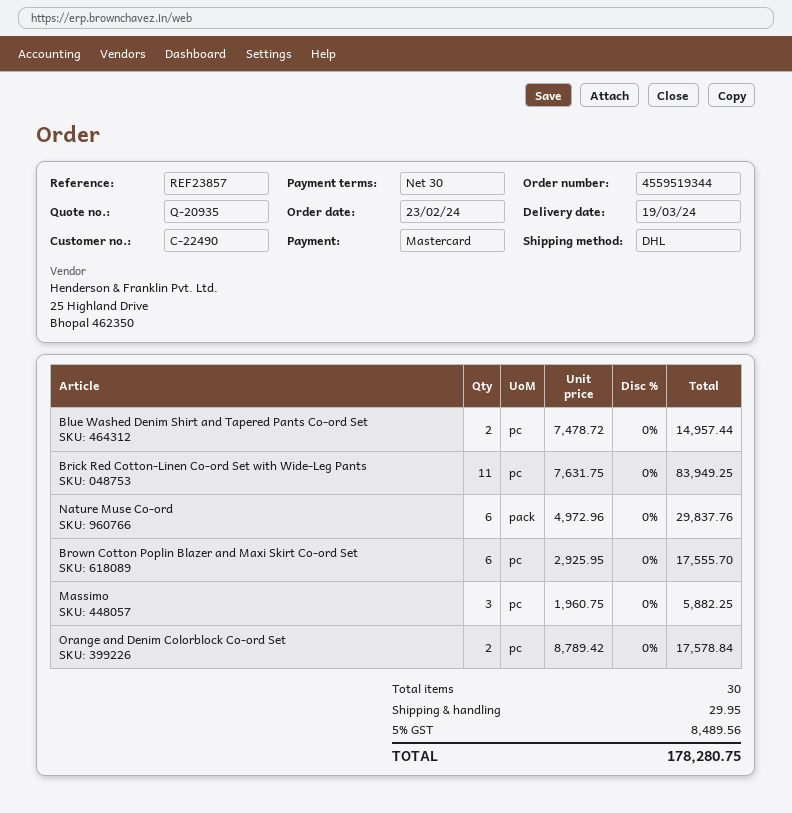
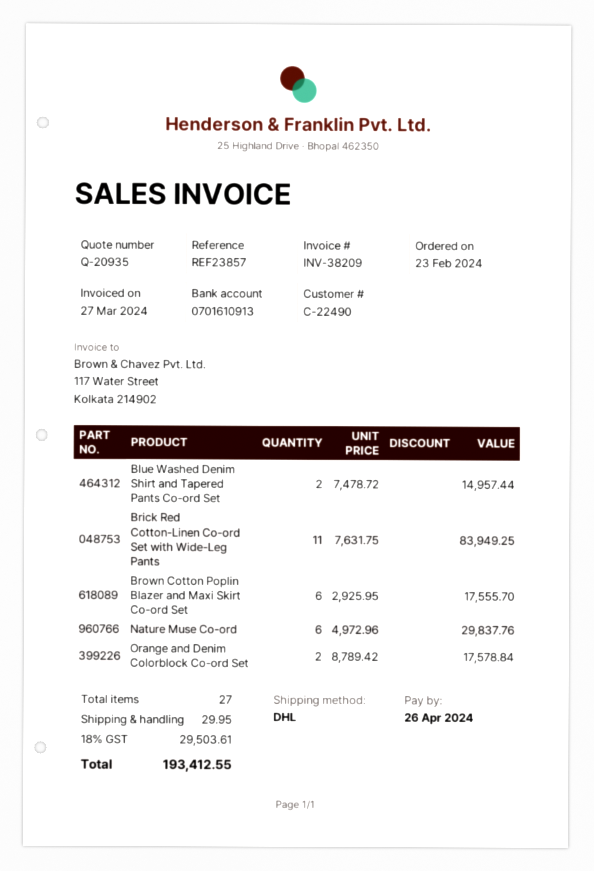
Massimo: 3 x 1960.75 = 5882.25 -> none
total quantity: 30 -> 27
tax: 5% = 8489.56 -> 18% = 29503.61
total: 178280.75 -> 193412.55

